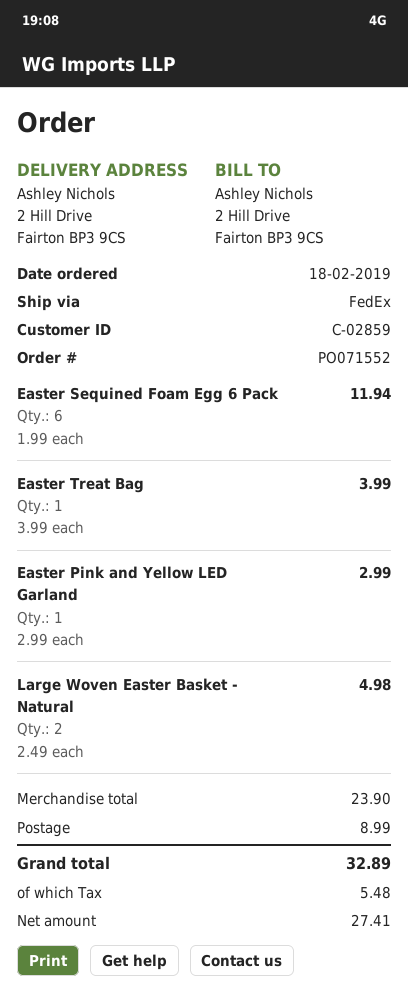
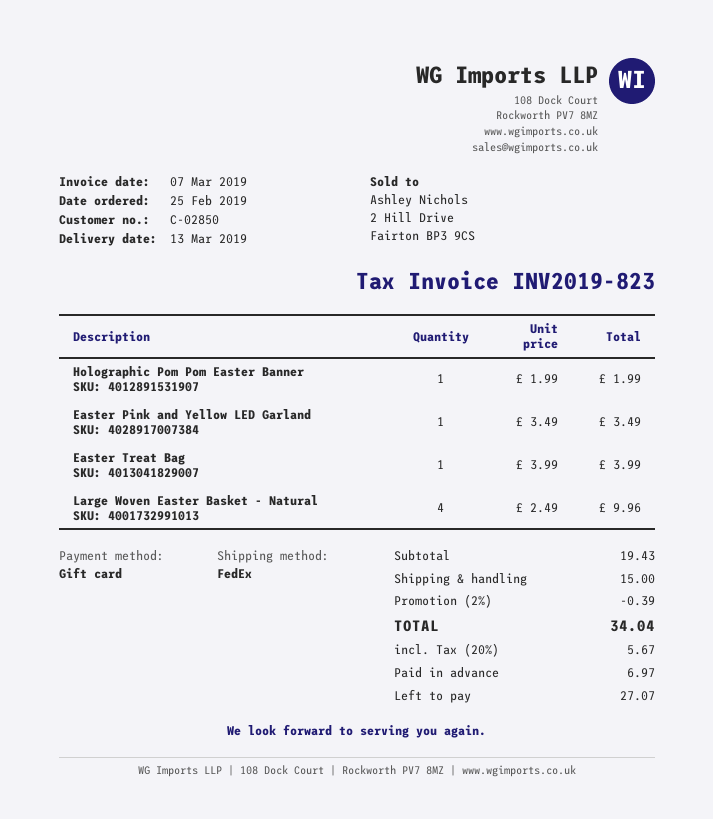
order date: 2019-02-18 -> 2019-02-25
customer number: C-02859 -> C-02850
Easter Sequined Foam Egg 6 Pack: 6 x 1.99 = 11.94 -> none
Easter Pink and Yellow LED Garland: 1 x 2.99 = 2.99 -> 1 x 3.49 = 3.49
Large Woven Easter Basket - Natural: 2 x 2.49 = 4.98 -> 4 x 2.49 = 9.96
Holographic Pom Pom Easter Banner: none -> 1 x 1.99 = 1.99
subtotal: 23.90 -> 19.43
discount: none -> 2% = 0.39
shipping: 8.99 -> 15.00
tax: 5.48 -> 5.67
total: 32.89 -> 34.04

